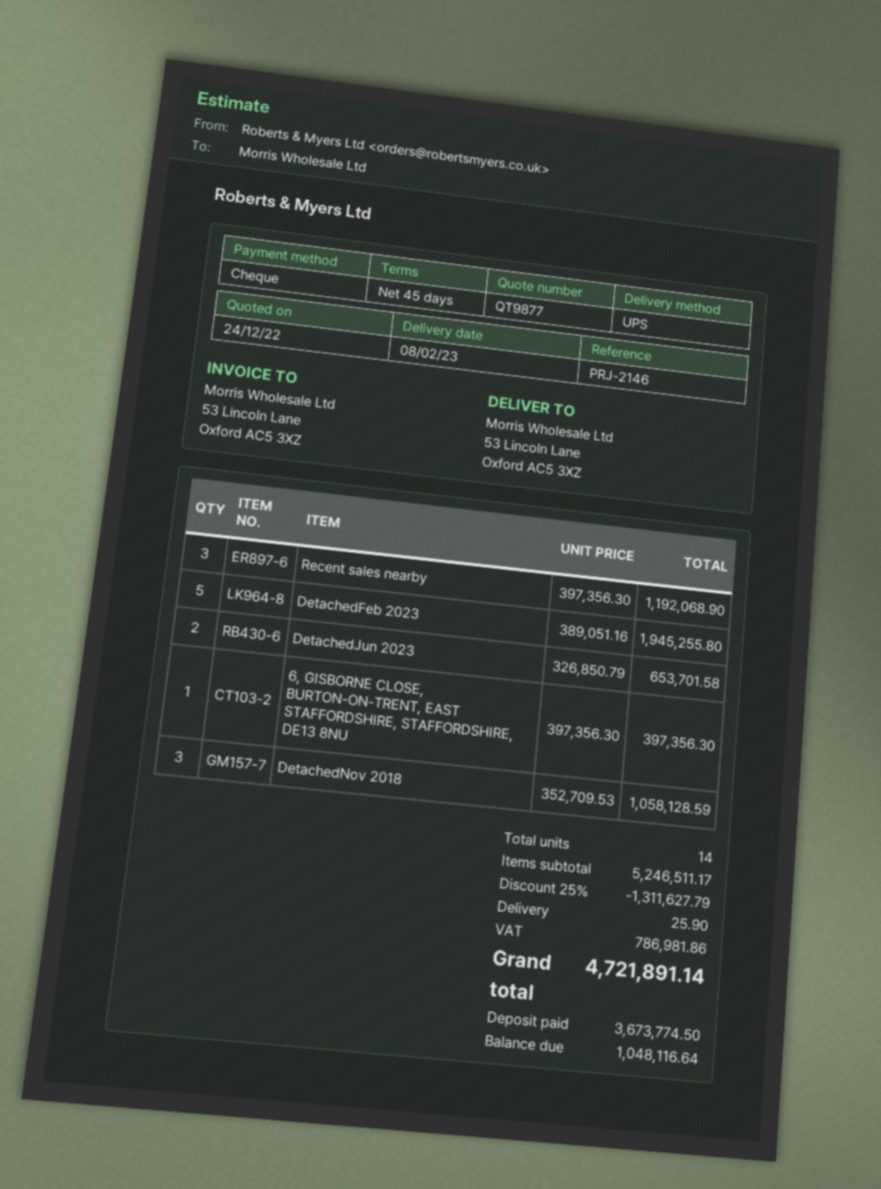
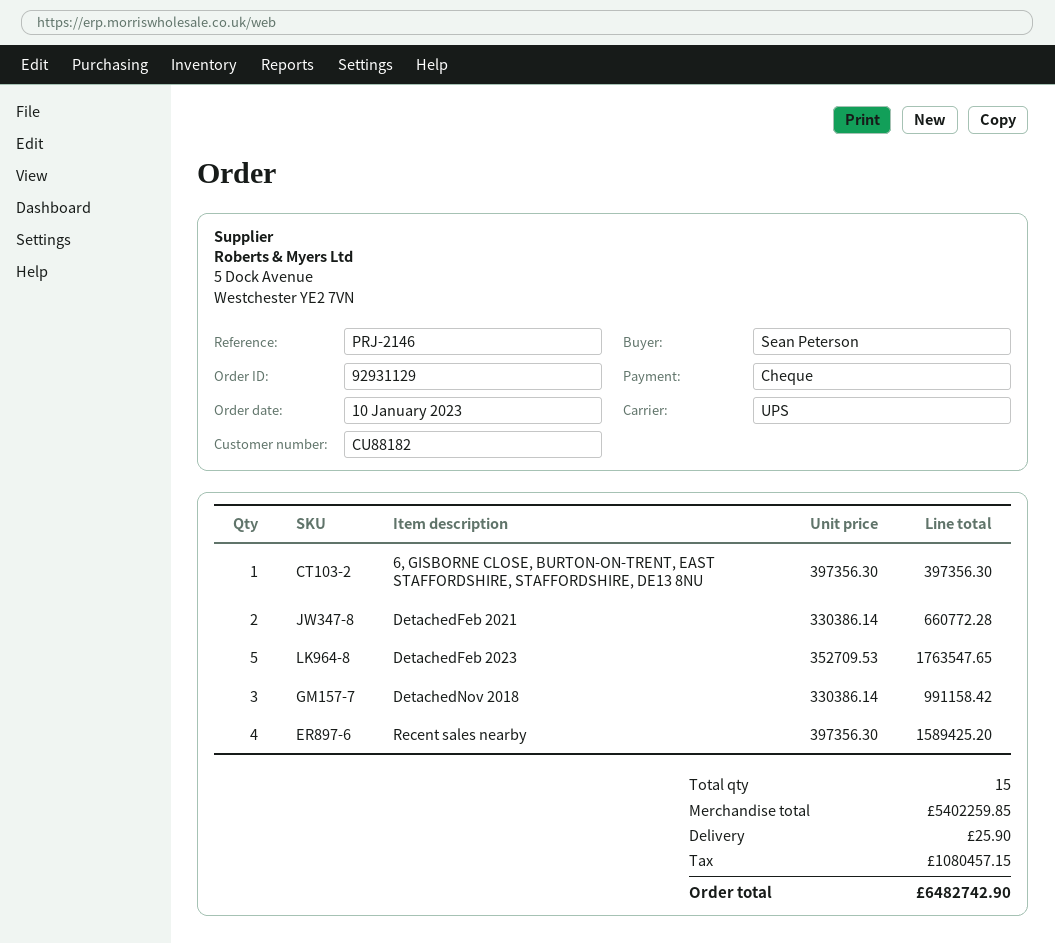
Recent sales nearby: 3 x 397356.30 = 1192068.90 -> 4 x 397356.30 = 1589425.20
DetachedFeb 2023: 5 x 389051.16 = 1945255.80 -> 5 x 352709.53 = 1763547.65
DetachedJun 2023: 2 x 326850.79 = 653701.58 -> none
DetachedNov 2018: 3 x 352709.53 = 1058128.59 -> 3 x 330386.14 = 991158.42
DetachedFeb 2021: none -> 2 x 330386.14 = 660772.28
total quantity: 14 -> 15
subtotal: 5246511.17 -> 5402259.85
discount: 25% = 1311627.79 -> none
tax: 786981.86 -> 1080457.15
total: 4721891.14 -> 6482742.90

